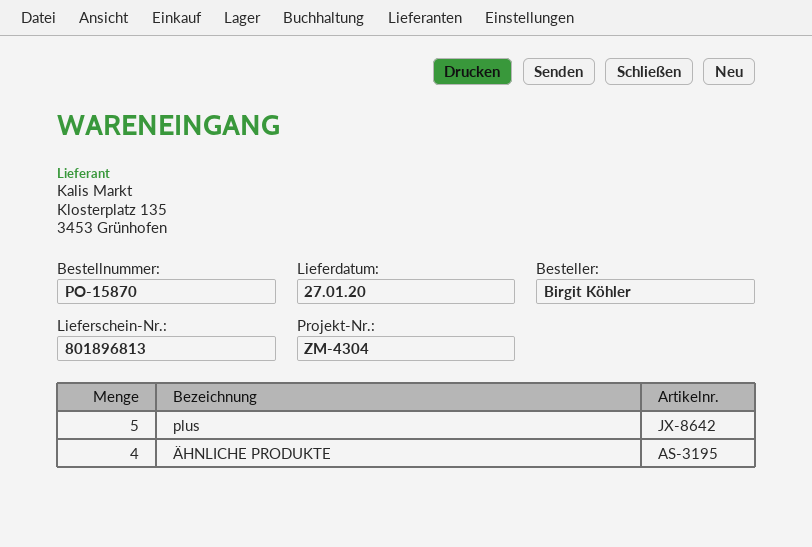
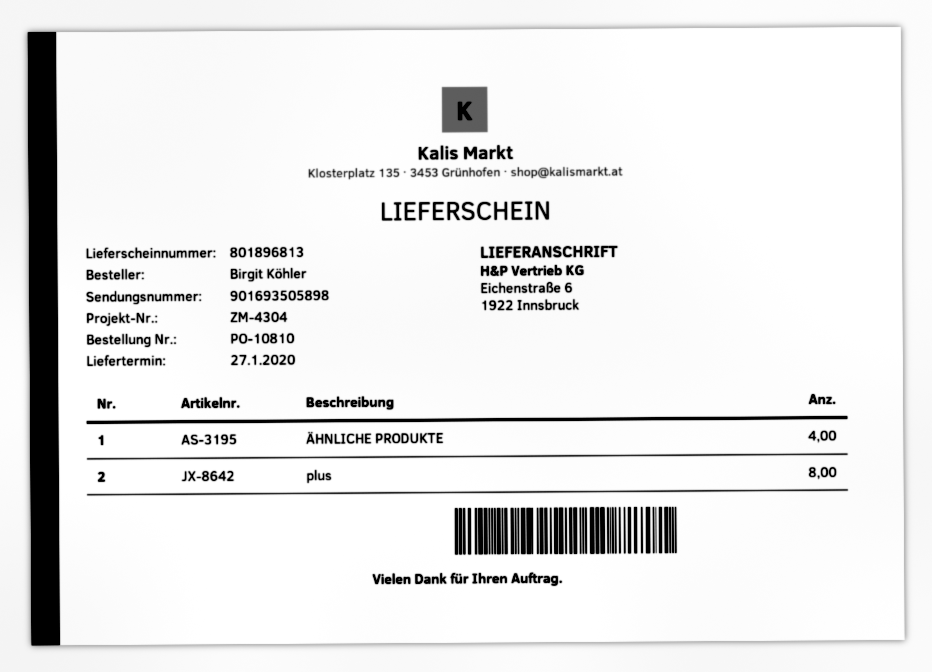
order number: PO-15870 -> PO-10810
plus: 5 -> 8

